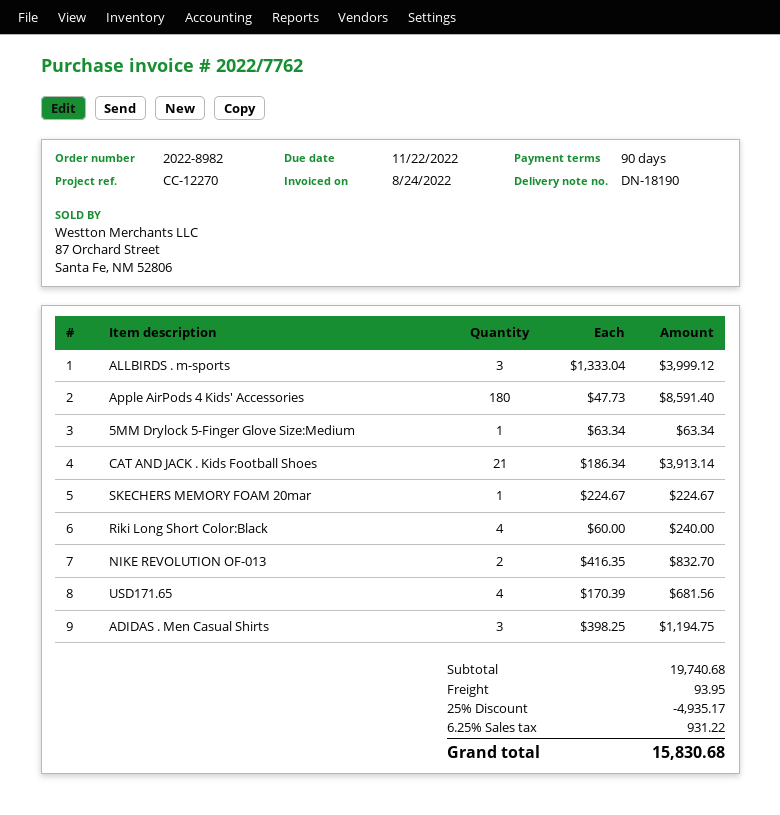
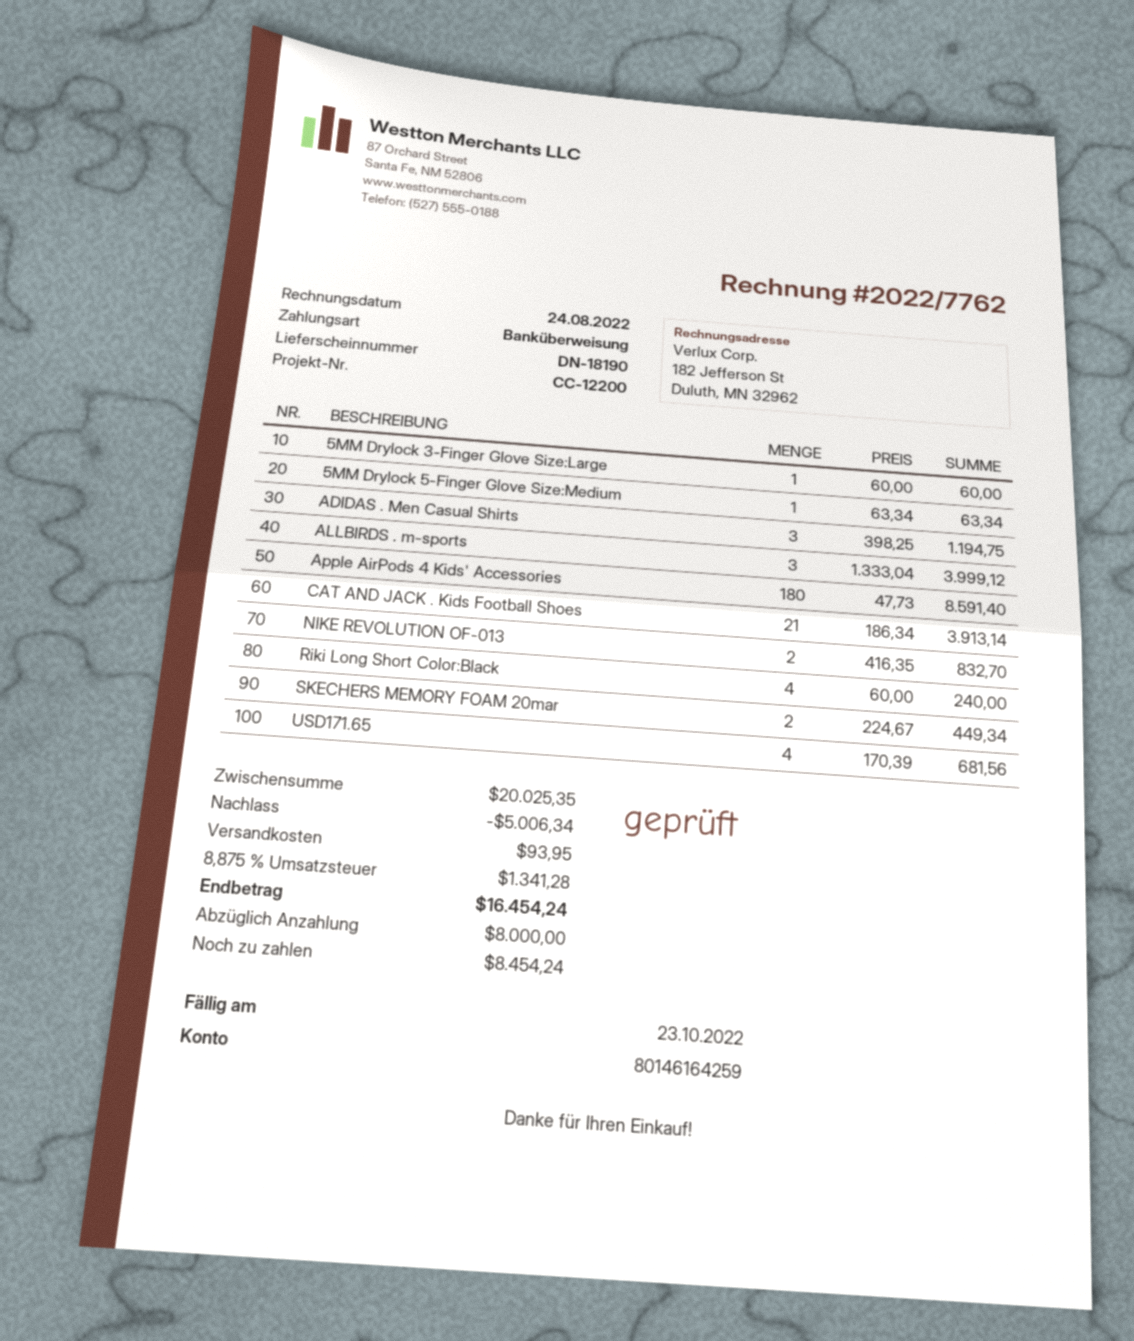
due date: 2022-11-22 -> 2022-10-23
reference: CC-12270 -> CC-12200
SKECHERS MEMORY FOAM 20mar: 1 x 224.67 = 224.67 -> 2 x 224.67 = 449.34
5MM Drylock 3-Finger Glove Size:Large: none -> 1 x 60.00 = 60.00
subtotal: 19740.68 -> 20025.35
discount: 4935.17 -> 5006.34
tax: 6.25% = 931.22 -> 8.875% = 1341.28
total: 15830.68 -> 16454.24

